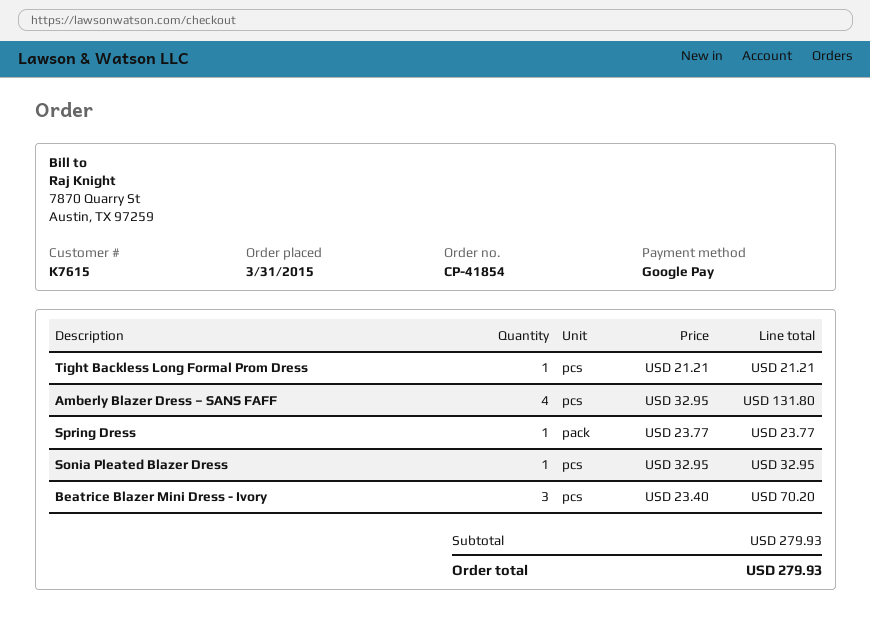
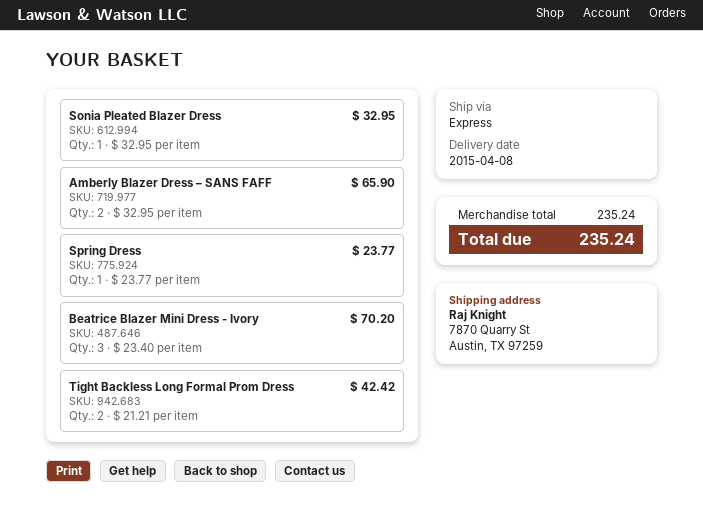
Tight Backless Long Formal Prom Dress: 1 x 21.21 = 21.21 -> 2 x 21.21 = 42.42
Amberly Blazer Dress – SANS FAFF: 4 x 32.95 = 131.80 -> 2 x 32.95 = 65.90
subtotal: 279.93 -> 235.24
total: 279.93 -> 235.24

